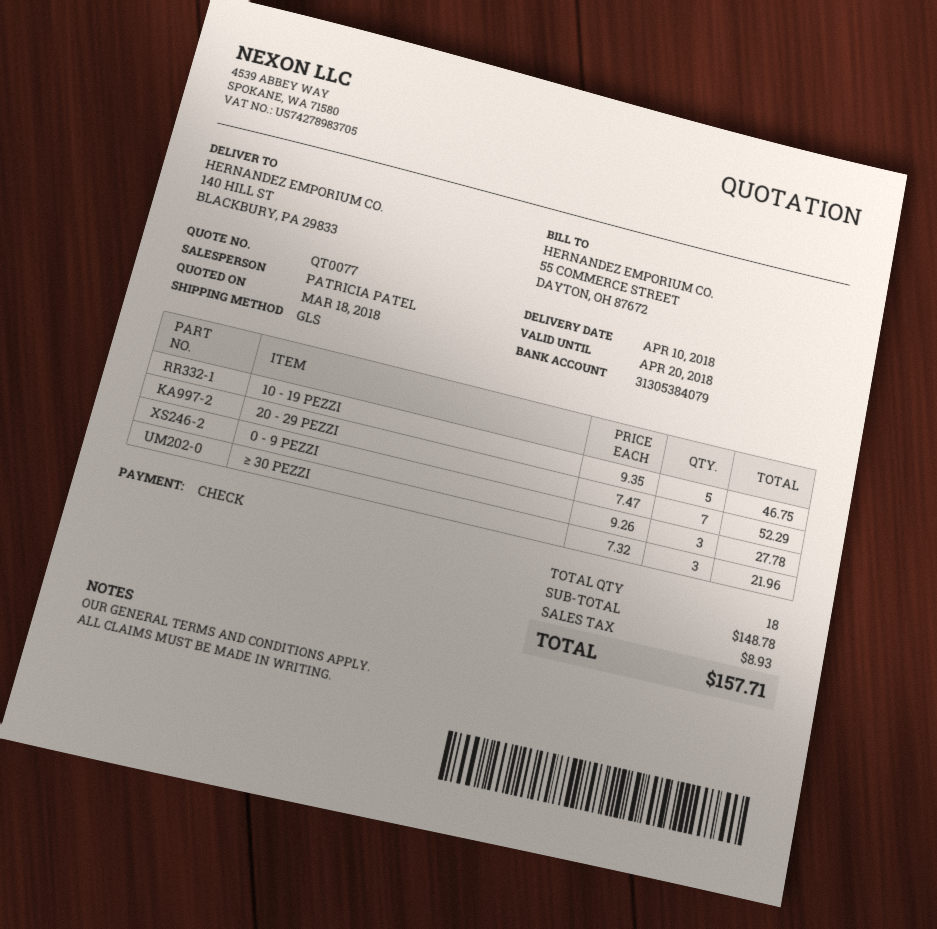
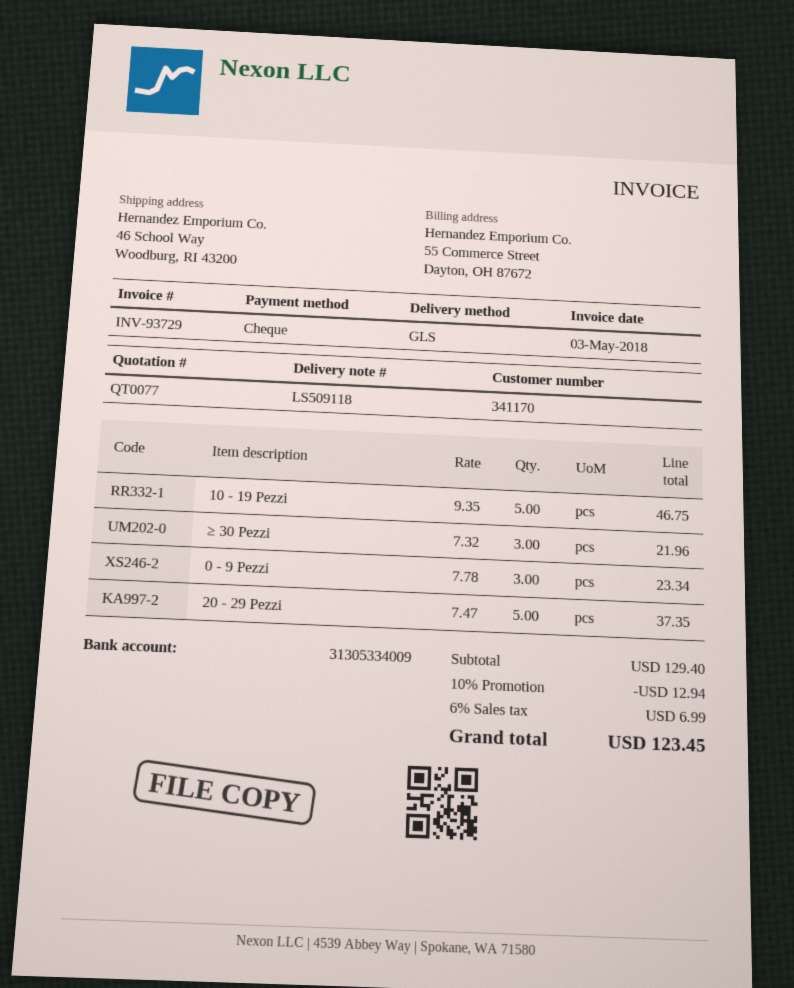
bank account: 31305384079 -> 31305334009
ship to: 140 HILL ST, BLACKBURY, PA 29833 -> 46 School Way, Woodburg, RI 43200
20 - 29 PEZZI: 7 x 7.47 = 52.29 -> 5 x 7.47 = 37.35
0 - 9 PEZZI: 3 x 9.26 = 27.78 -> 3 x 7.78 = 23.34
subtotal: 148.78 -> 129.40
discount: none -> 10% = 12.94
tax: 8.93 -> 6.99
total: 157.71 -> 123.45

